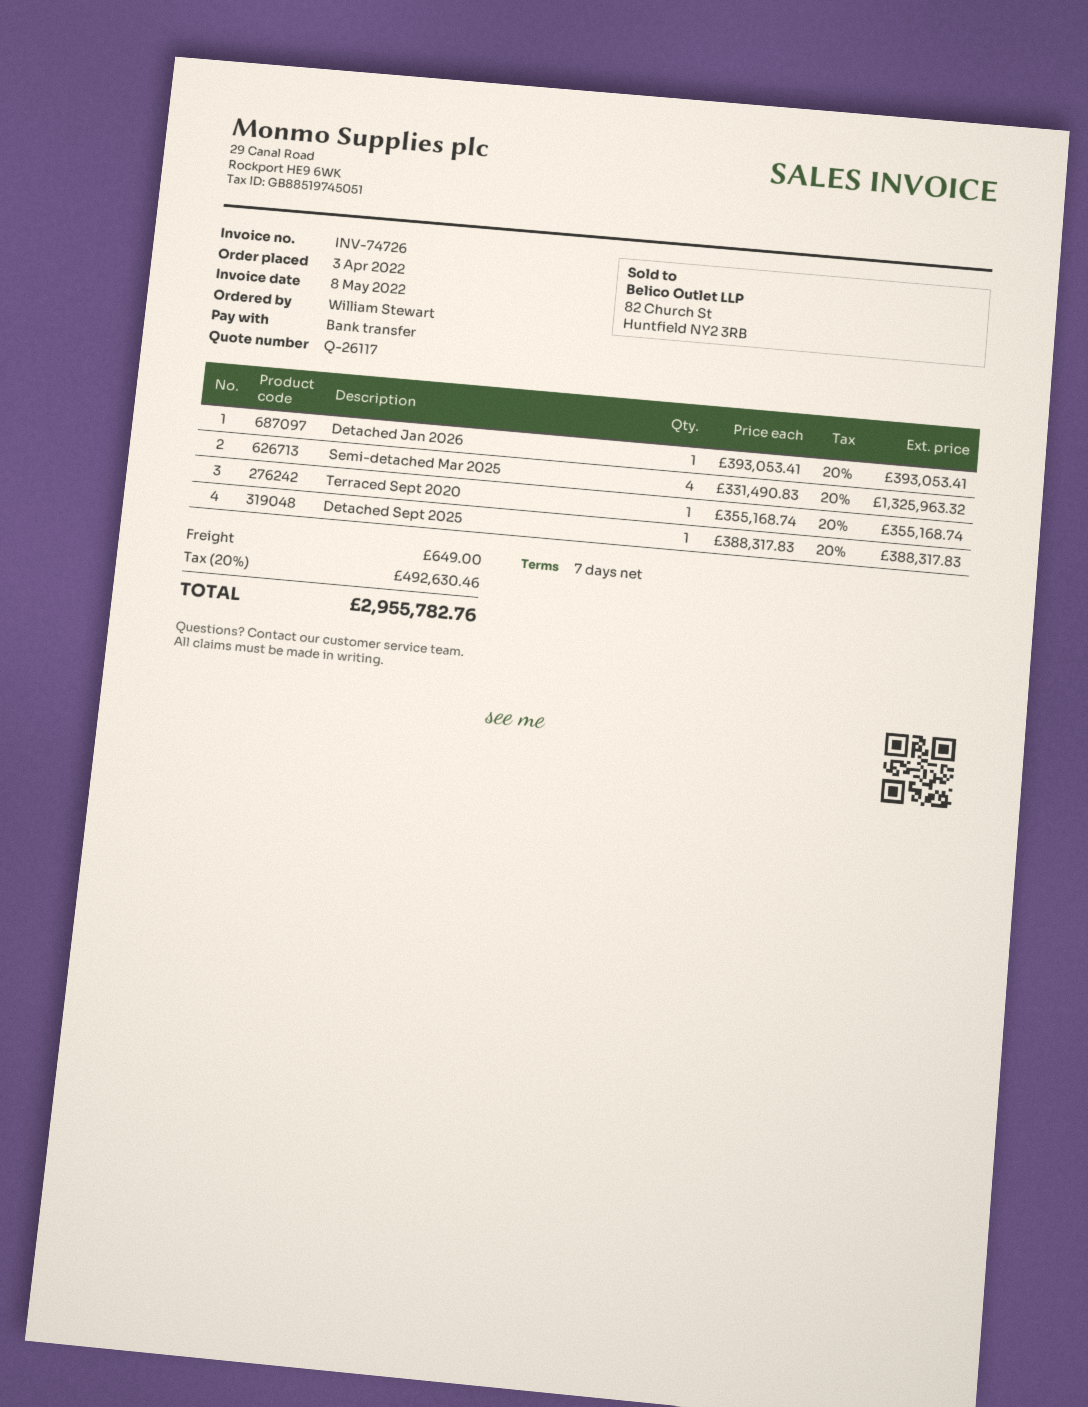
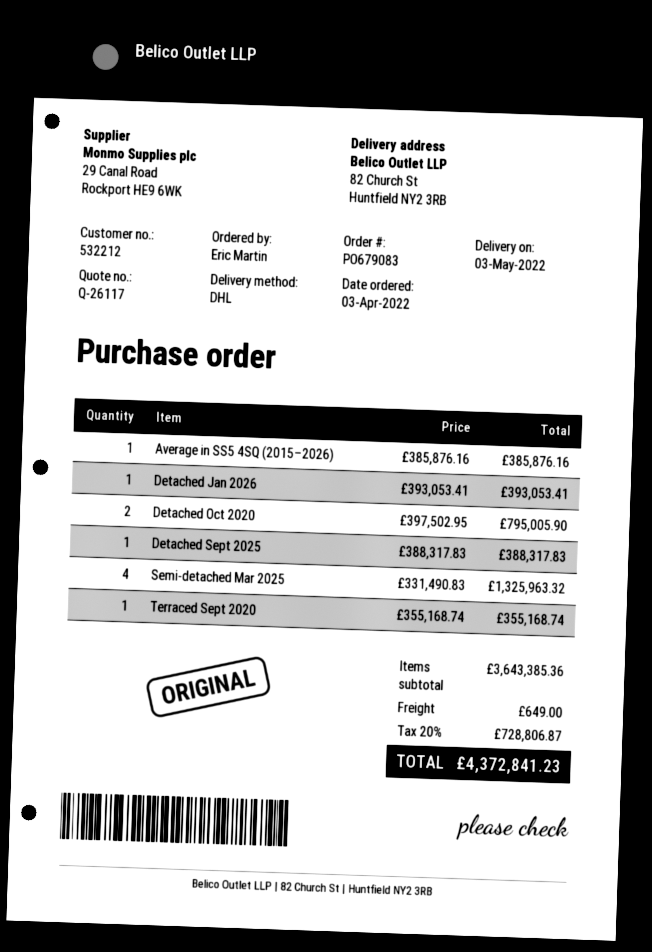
ordered by: William Stewart -> Eric Martin
Average in SS5 4SQ (2015–2026): none -> 1 x 385876.16 = 385876.16
Detached Oct 2020: none -> 2 x 397502.95 = 795005.90
tax: 20% = 492630.46 -> 20% = 728806.87
total: 2955782.76 -> 4372841.23

